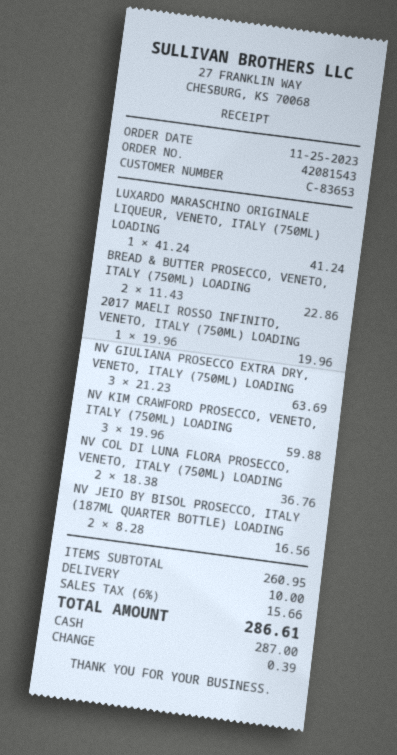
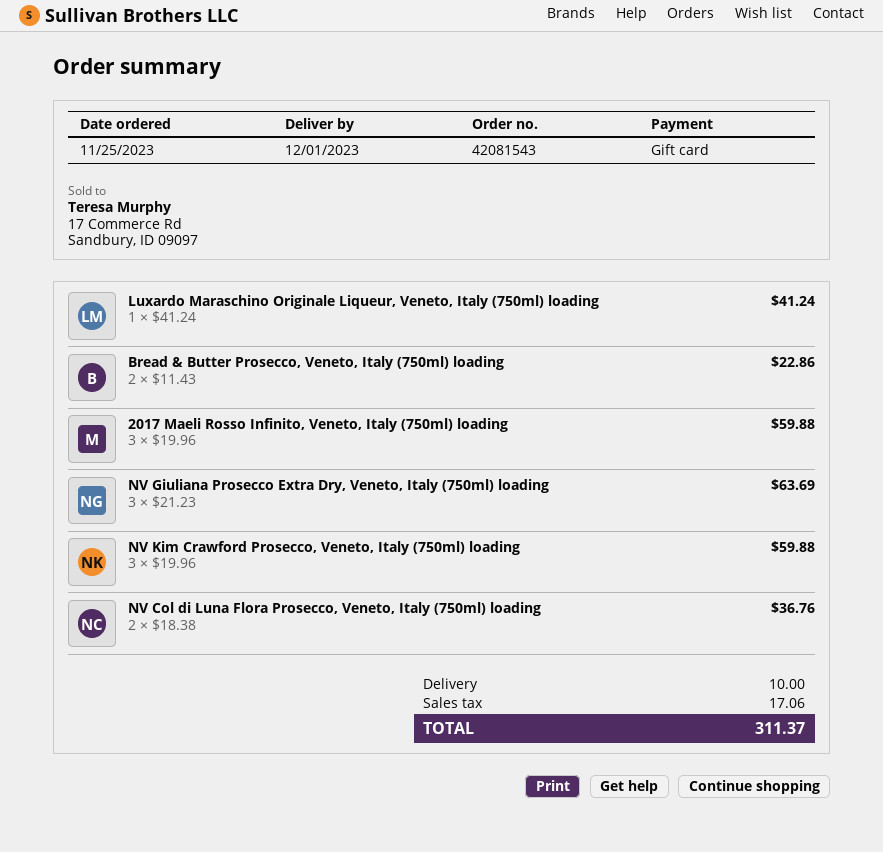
payment method: cash -> gift card
2017 MAELI ROSSO INFINITO, VENETO, ITALY (750ML) LOADING: 1 x 19.96 = 19.96 -> 3 x 19.96 = 59.88
NV JEIO BY BISOL PROSECCO, ITALY (187ML QUARTER BOTTLE) LOADING: 2 x 8.28 = 16.56 -> none
tax: 15.66 -> 17.06
total: 286.61 -> 311.37

